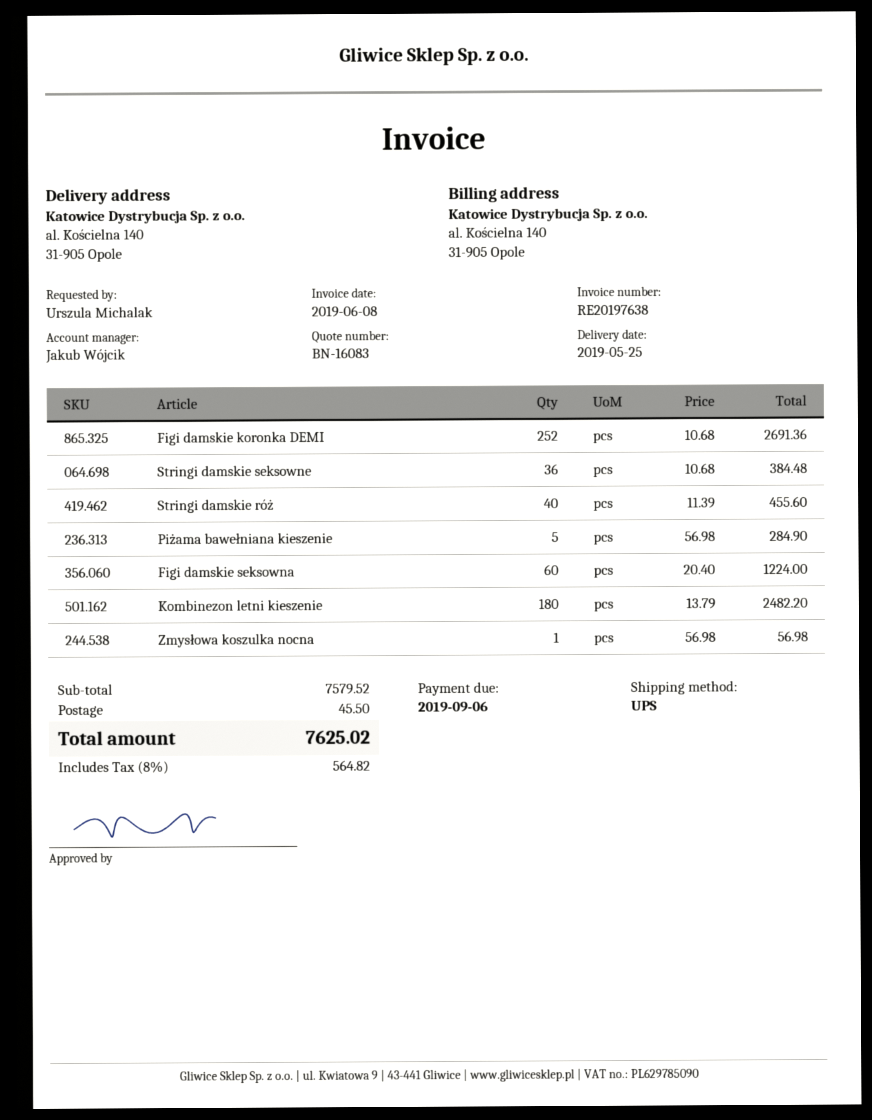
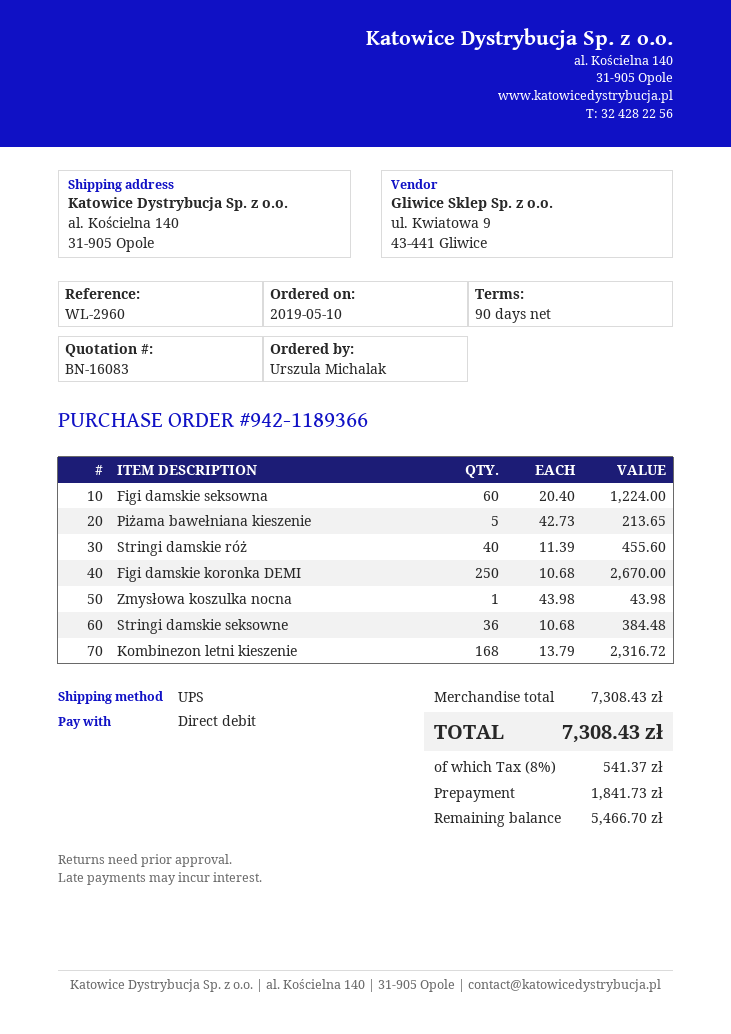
Figi damskie koronka DEMI: 252 x 10.68 = 2691.36 -> 250 x 10.68 = 2670.00
Piżama bawełniana kieszenie: 5 x 56.98 = 284.90 -> 5 x 42.73 = 213.65
Kombinezon letni kieszenie: 180 x 13.79 = 2482.20 -> 168 x 13.79 = 2316.72
Zmysłowa koszulka nocna: 1 x 56.98 = 56.98 -> 1 x 43.98 = 43.98
subtotal: 7579.52 -> 7308.43
shipping: 45.50 -> none
tax: 8% = 564.82 -> 8% = 541.37
total: 7625.02 -> 7308.43

